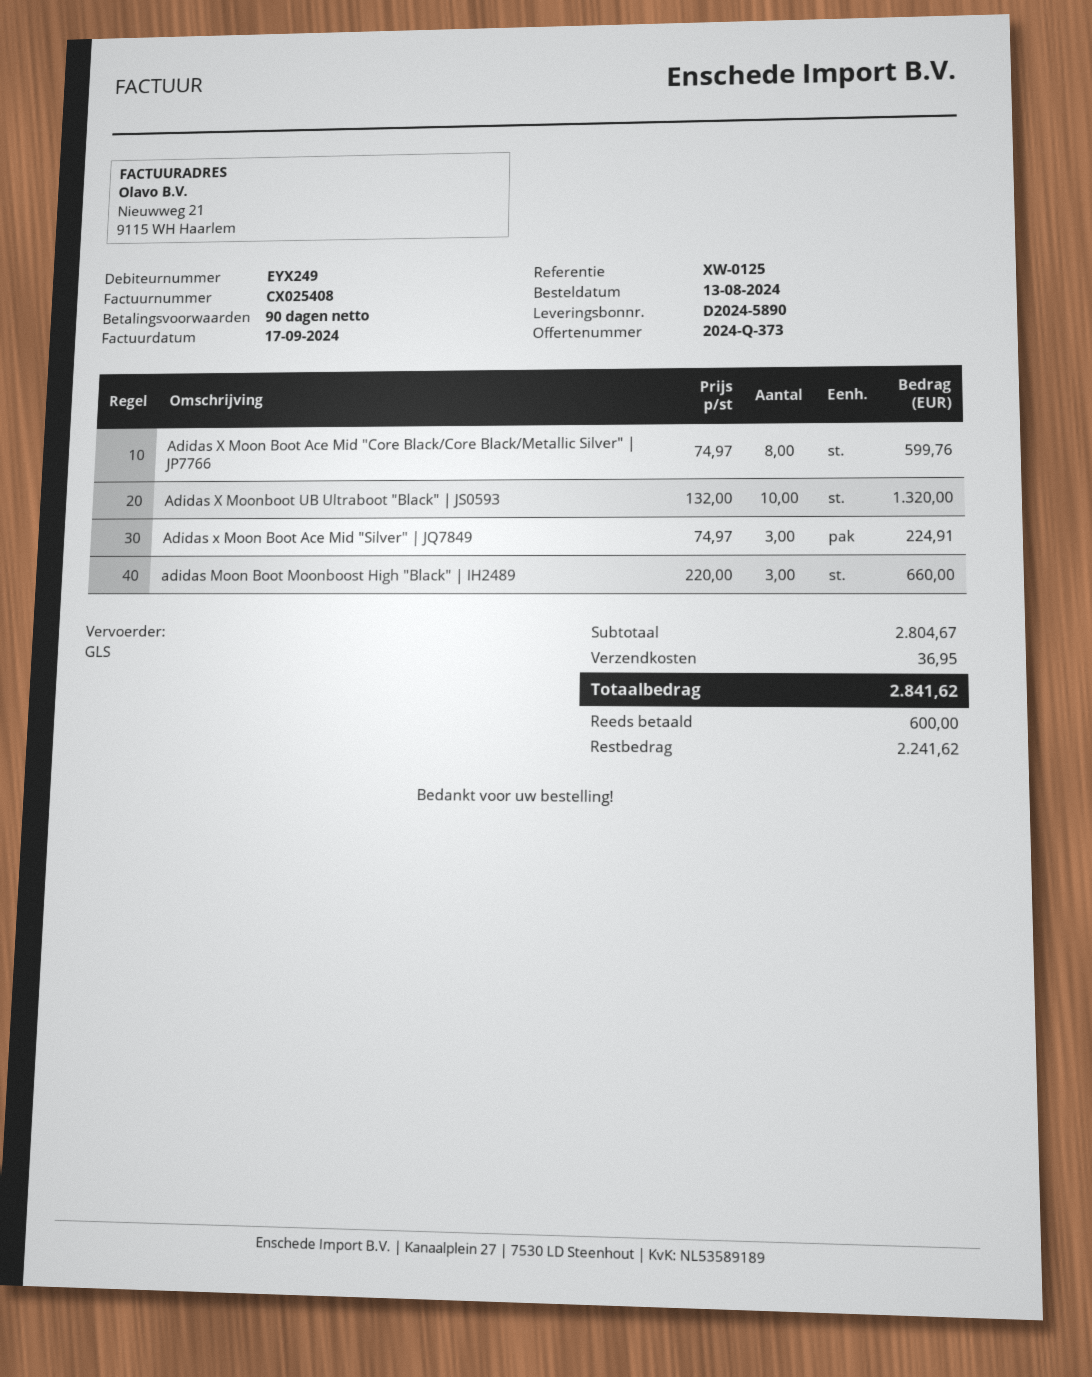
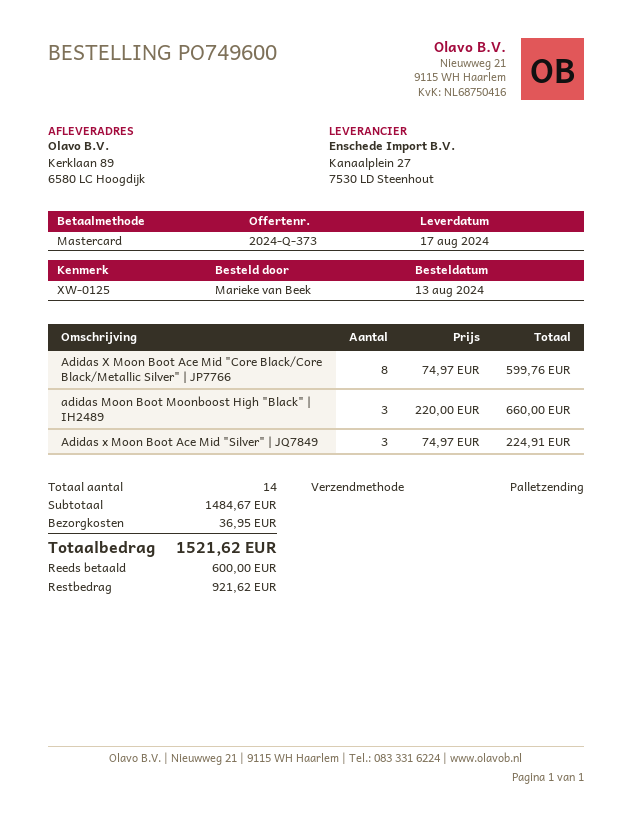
shipping method: GLS -> pallet freight
Adidas X Moonboot UB Ultraboot "Black" | JS0593: 10 x 132.00 = 1320.00 -> none
subtotal: 2804.67 -> 1484.67
total: 2841.62 -> 1521.62
balance: 2241.62 -> 921.62

